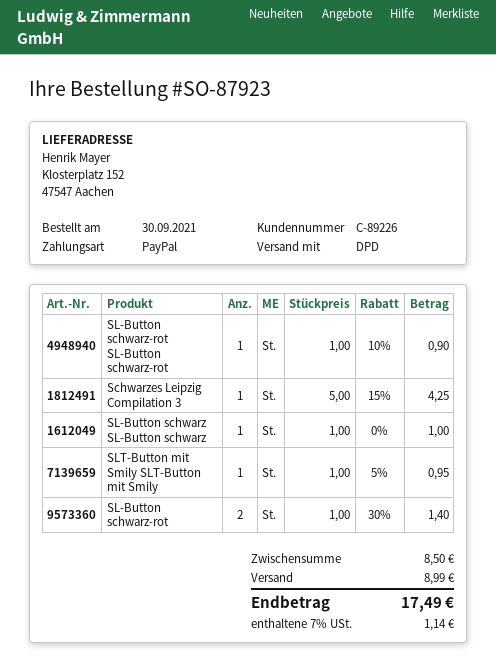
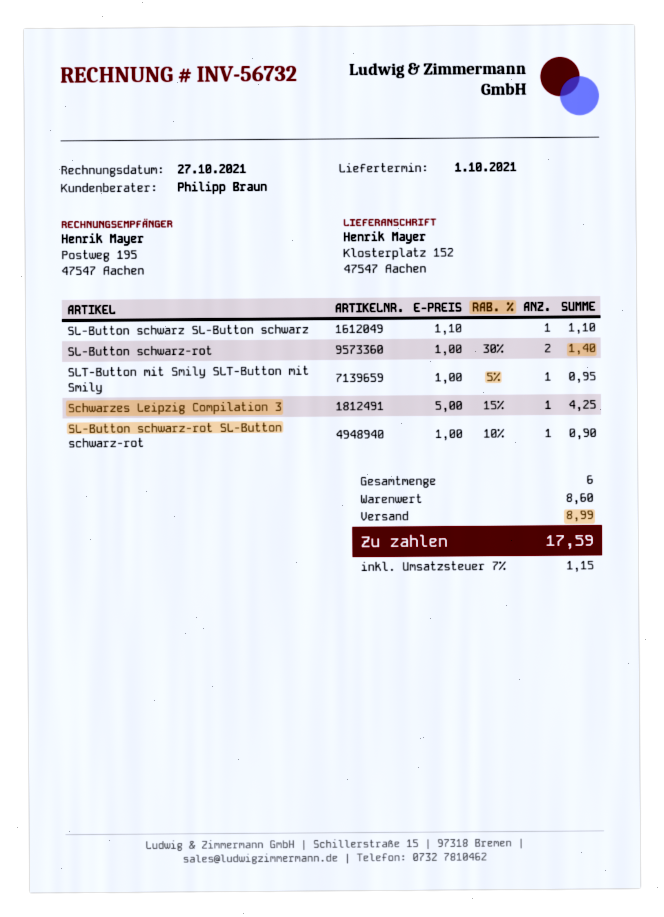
SL-Button schwarz SL-Button schwarz: 1 x 1.00 = 1.00 -> 1 x 1.10 = 1.10
subtotal: 8.50 -> 8.60
tax: 7% = 1.14 -> 7% = 1.15
total: 17.49 -> 17.59

